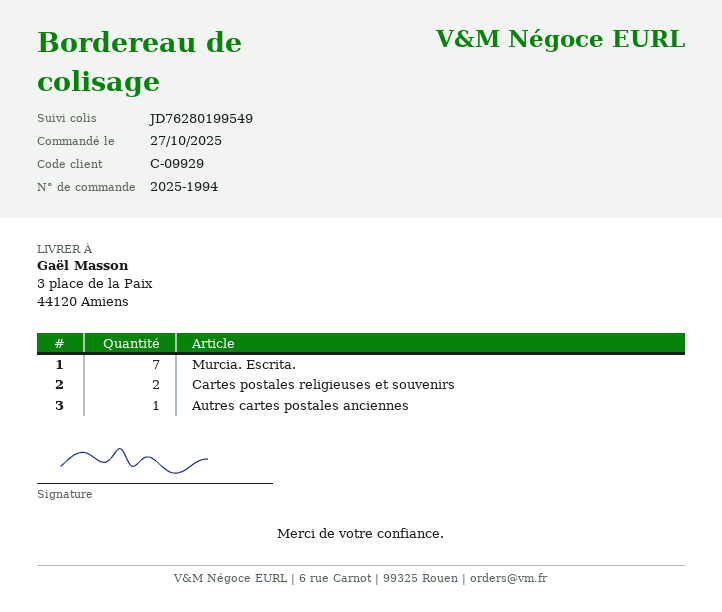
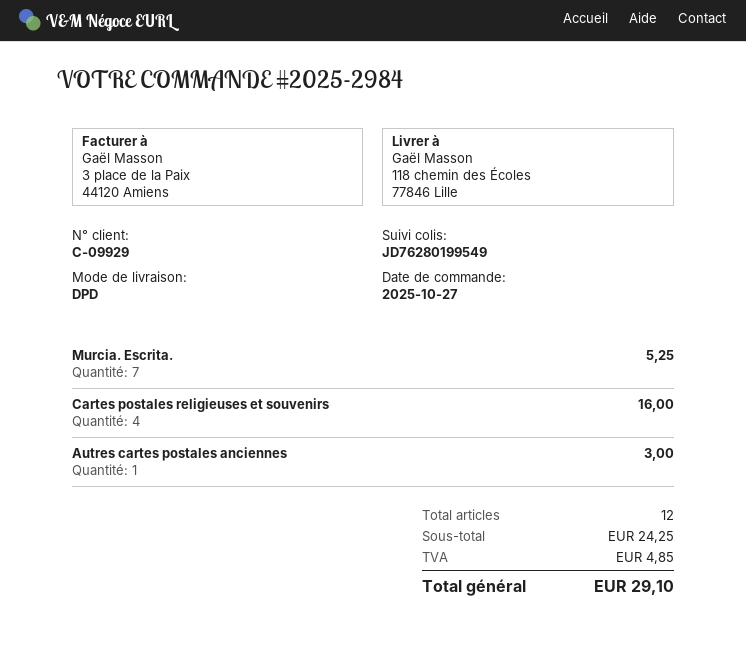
order number: 2025-1994 -> 2025-2984
ship to: 3 place de la Paix, 44120 Amiens -> 118 chemin des Écoles, 77846 Lille
Cartes postales religieuses et souvenirs: 2 -> 4

